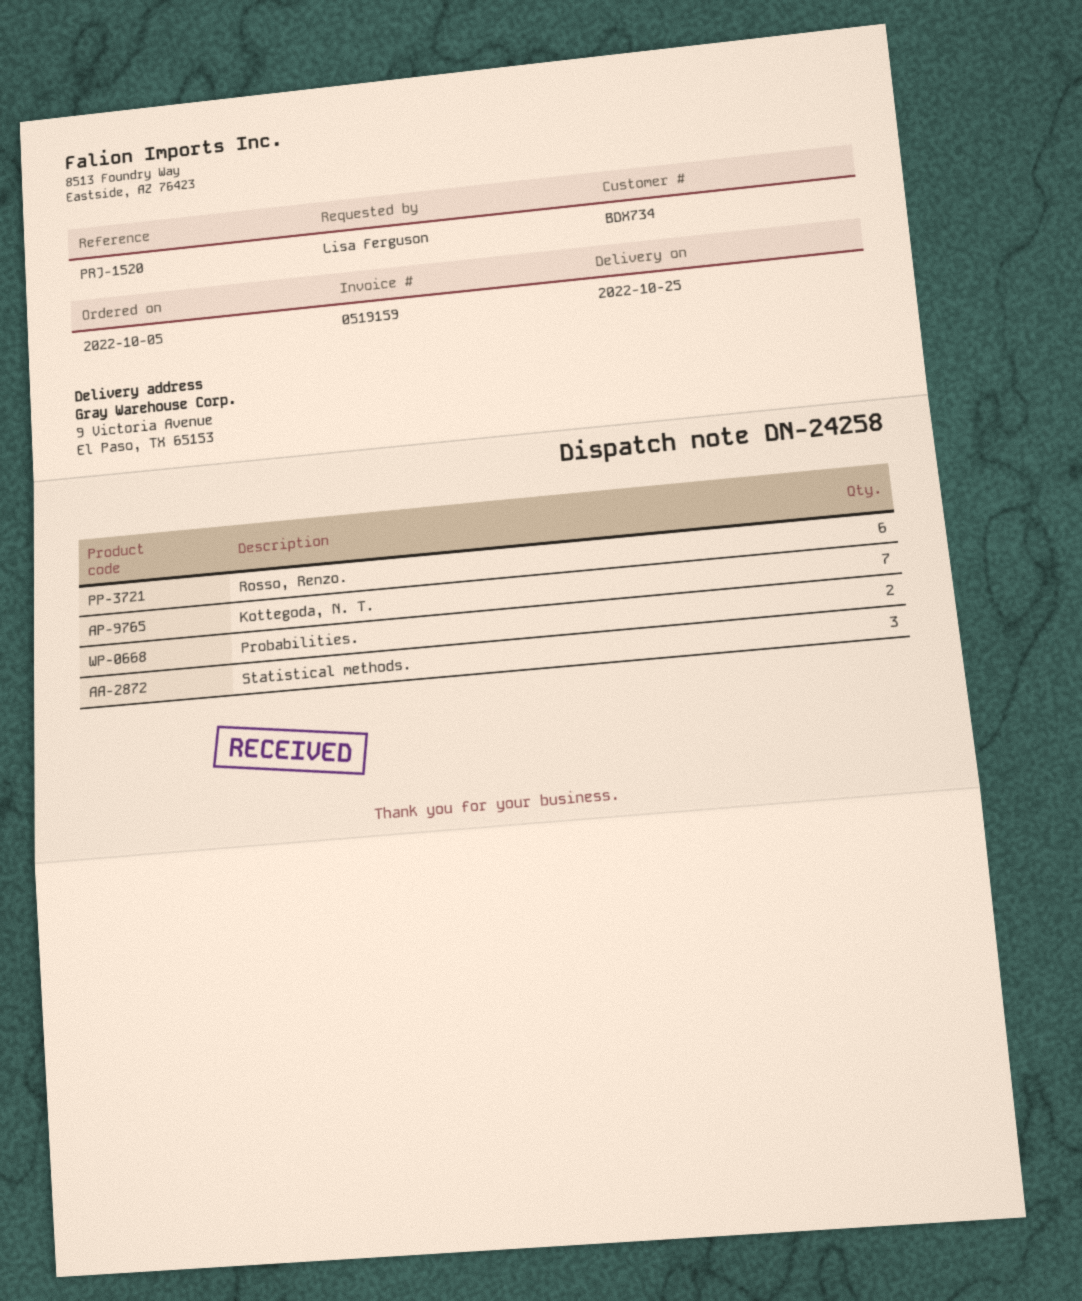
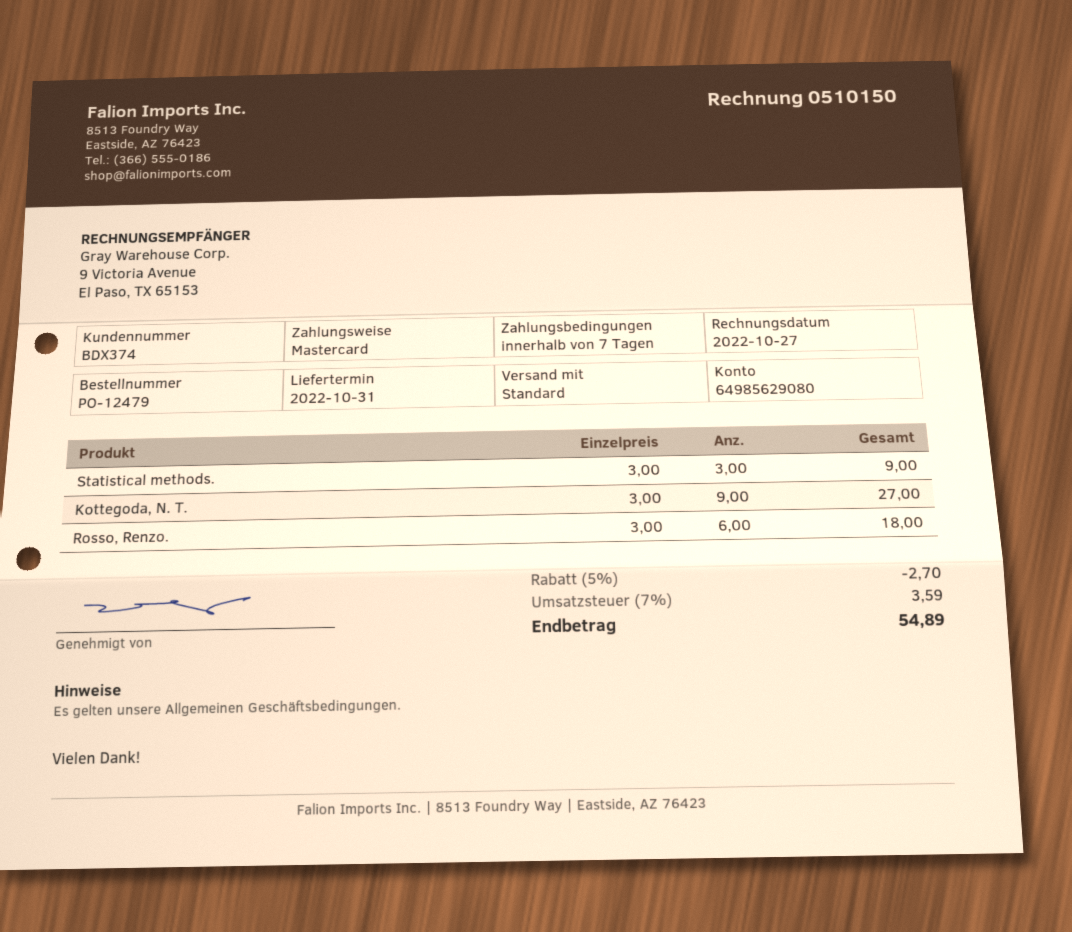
delivery date: 2022-10-25 -> 2022-10-31
invoice number: 0519159 -> 0510150
customer number: BDX734 -> BDX374
Kottegoda, N. T.: 7 -> 9
Probabilities.: 2 -> none

